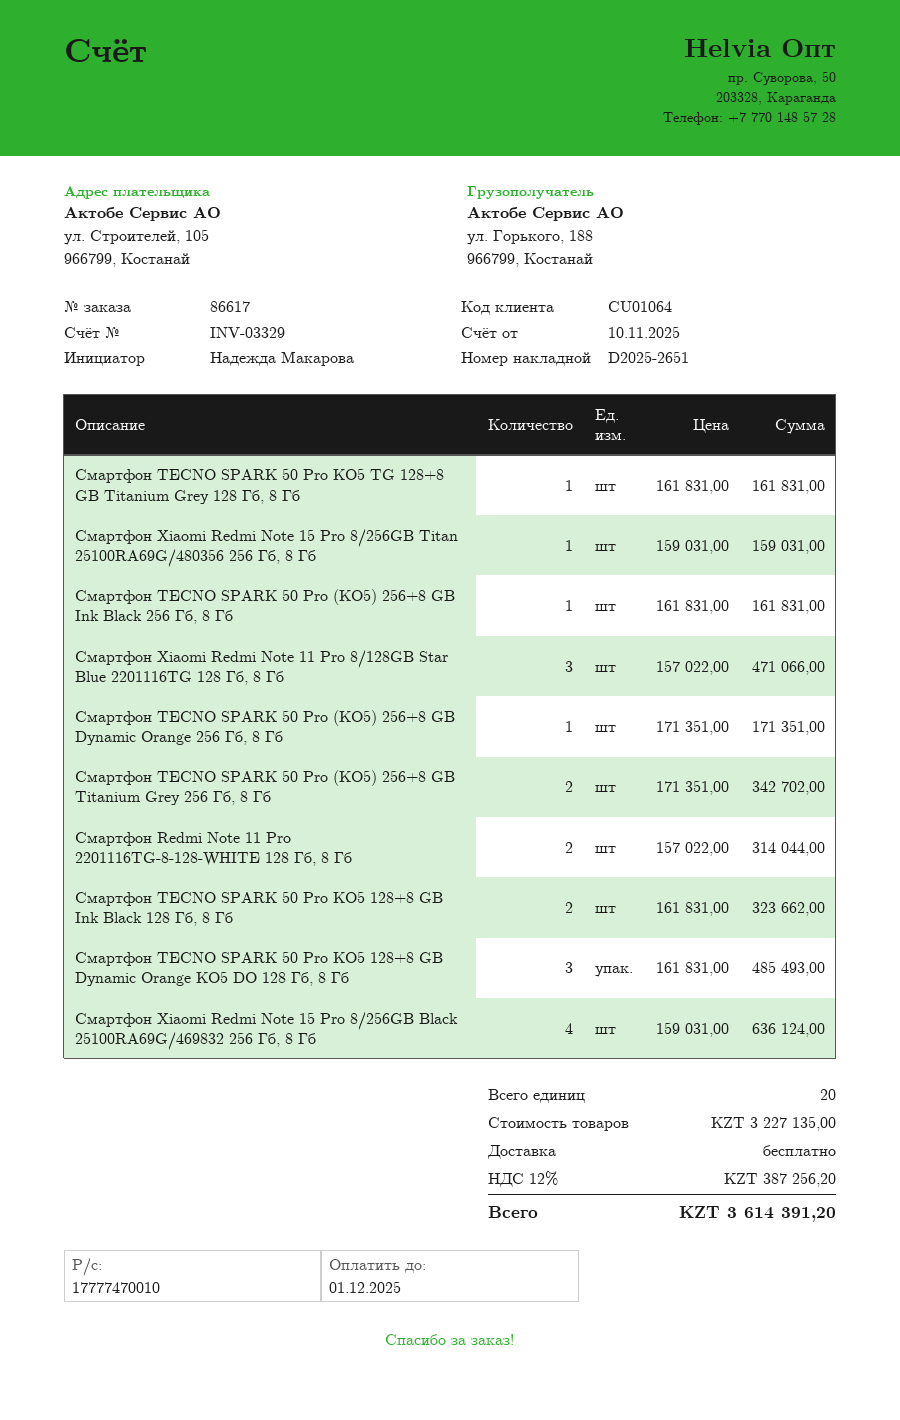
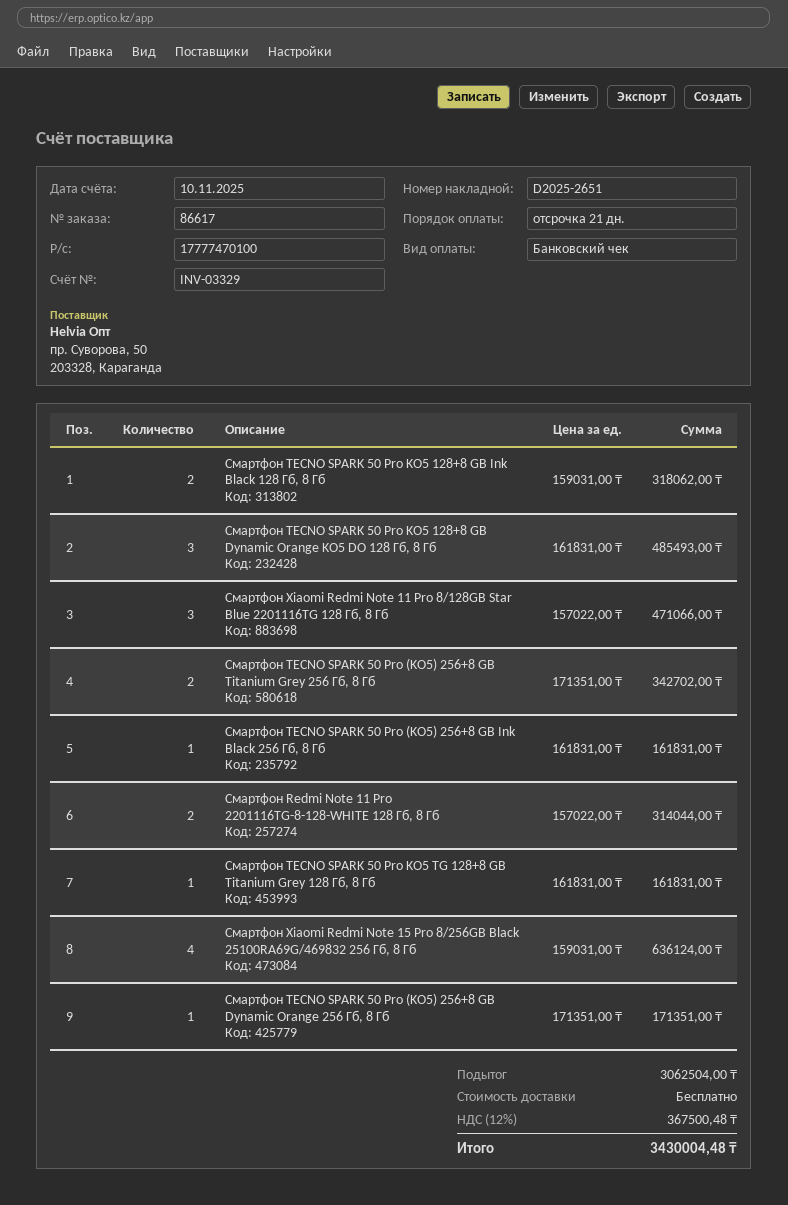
bank account: 17777470010 -> 17777470100
Смартфон Xiaomi Redmi Note 15 Pro 8/256GB Titan 25100RA69G/480356 256 Гб, 8 Гб: 1 x 159031.00 = 159031.00 -> none
Смартфон TECNO SPARK 50 Pro KO5 128+8 GB Ink Black 128 Гб, 8 Гб: 2 x 161831.00 = 323662.00 -> 2 x 159031.00 = 318062.00
subtotal: 3227135.00 -> 3062504.00
tax: 12% = 387256.20 -> 12% = 367500.48
total: 3614391.20 -> 3430004.48

